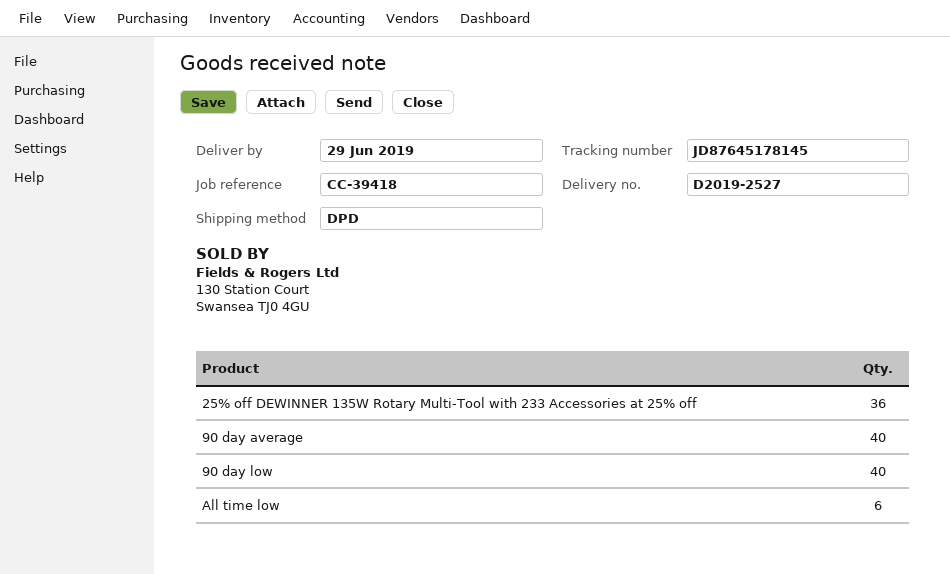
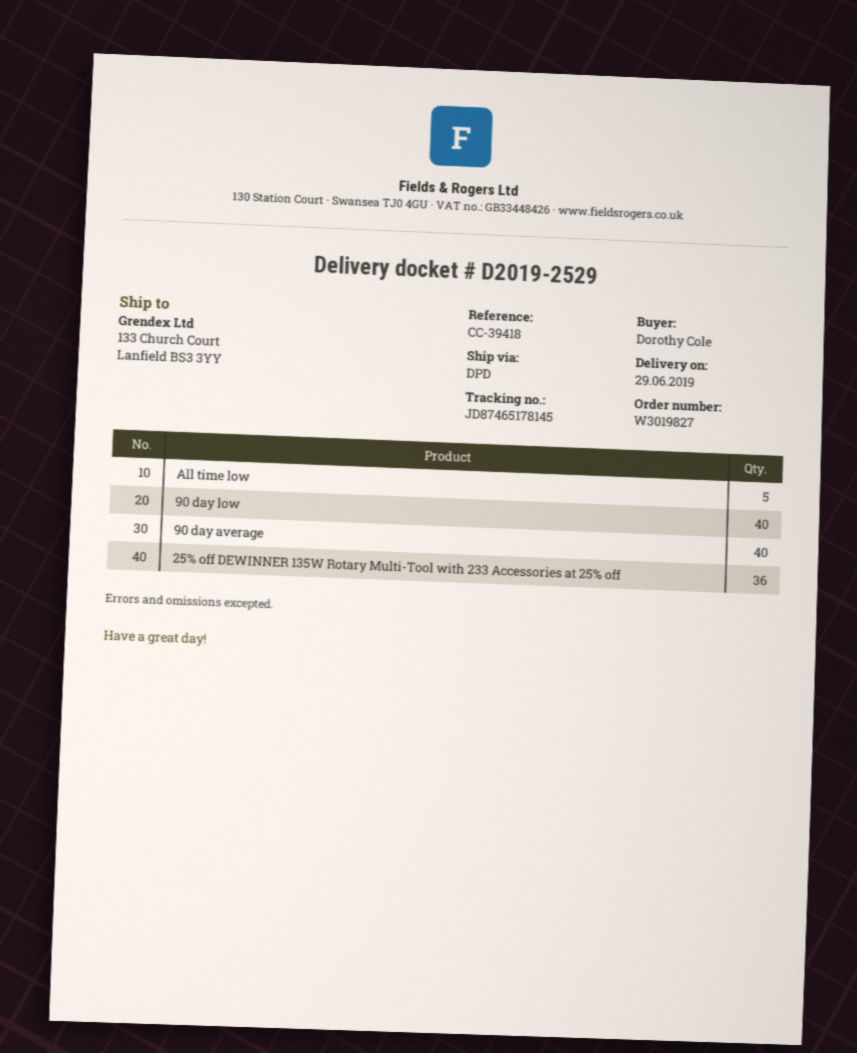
delivery note number: D2019-2527 -> D2019-2529
tracking number: JD87645178145 -> JD87465178145
All time low: 6 -> 5

